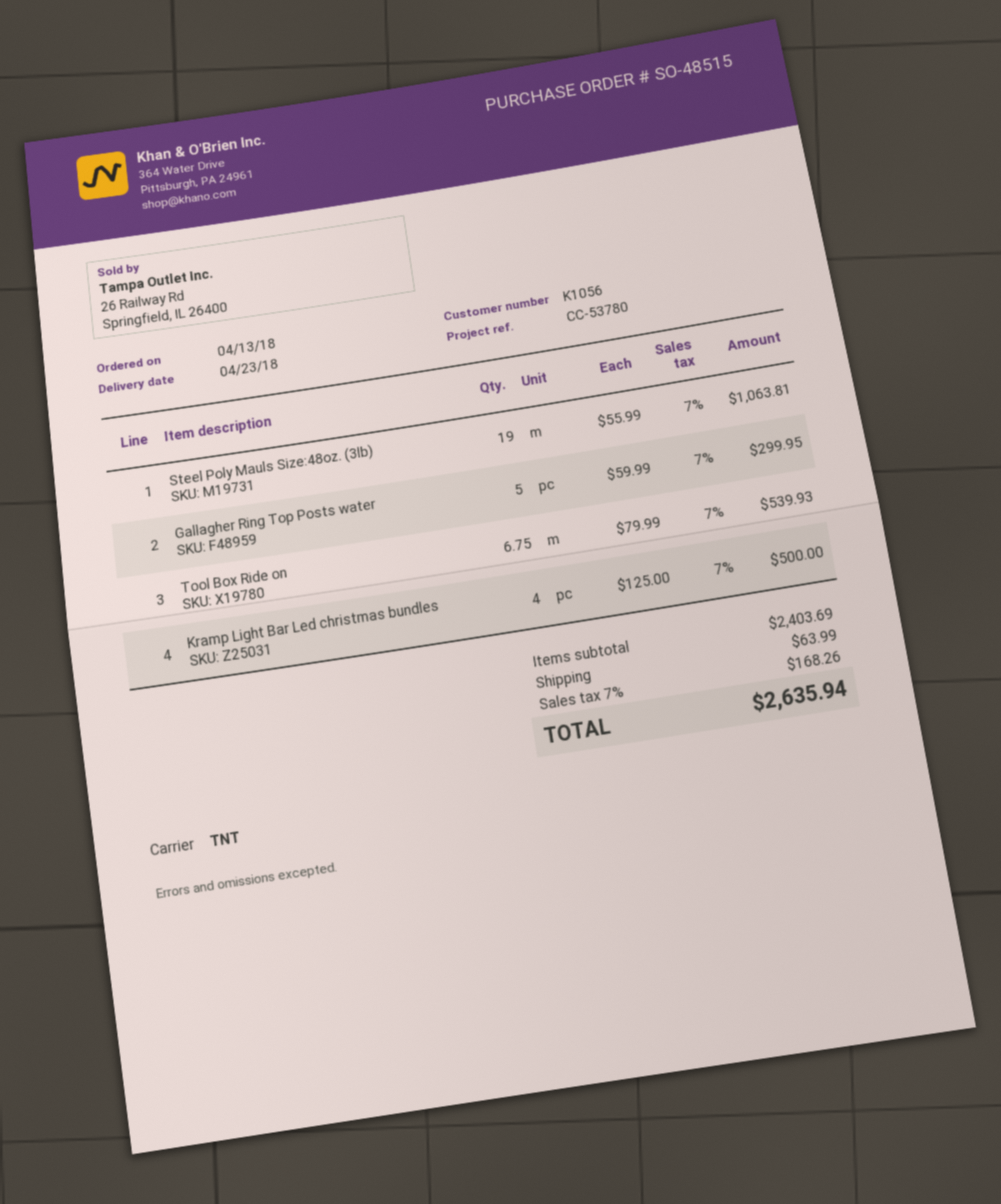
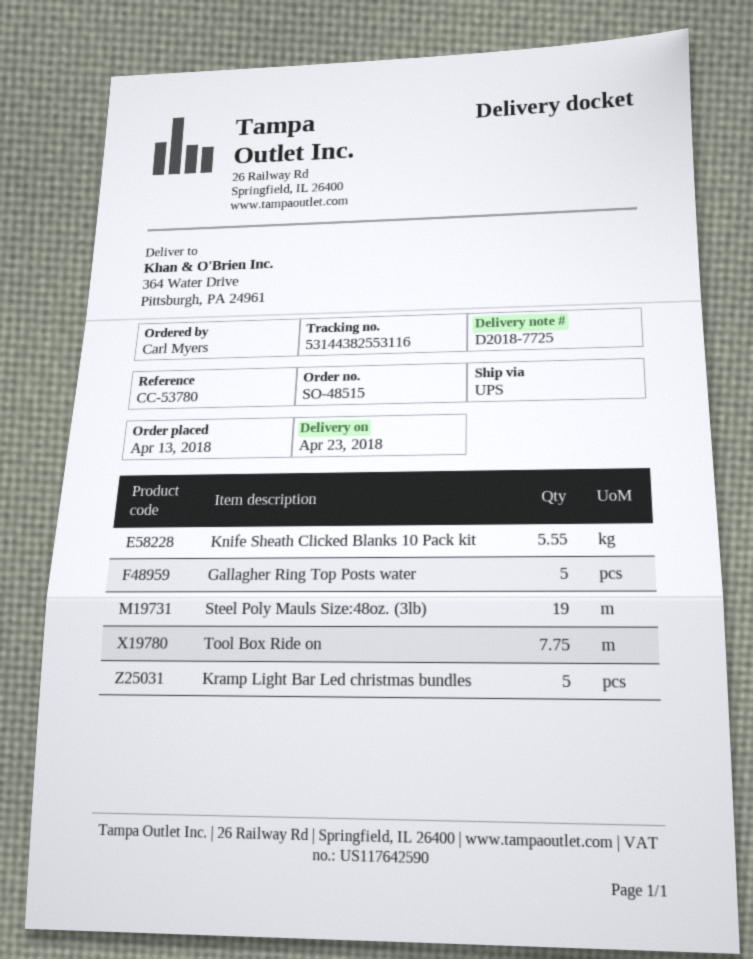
shipping method: TNT -> UPS
Tool Box Ride on: 6.75 -> 7.75
Kramp Light Bar Led christmas bundles: 4 -> 5
Knife Sheath Clicked Blanks 10 Pack kit: none -> 5.55

